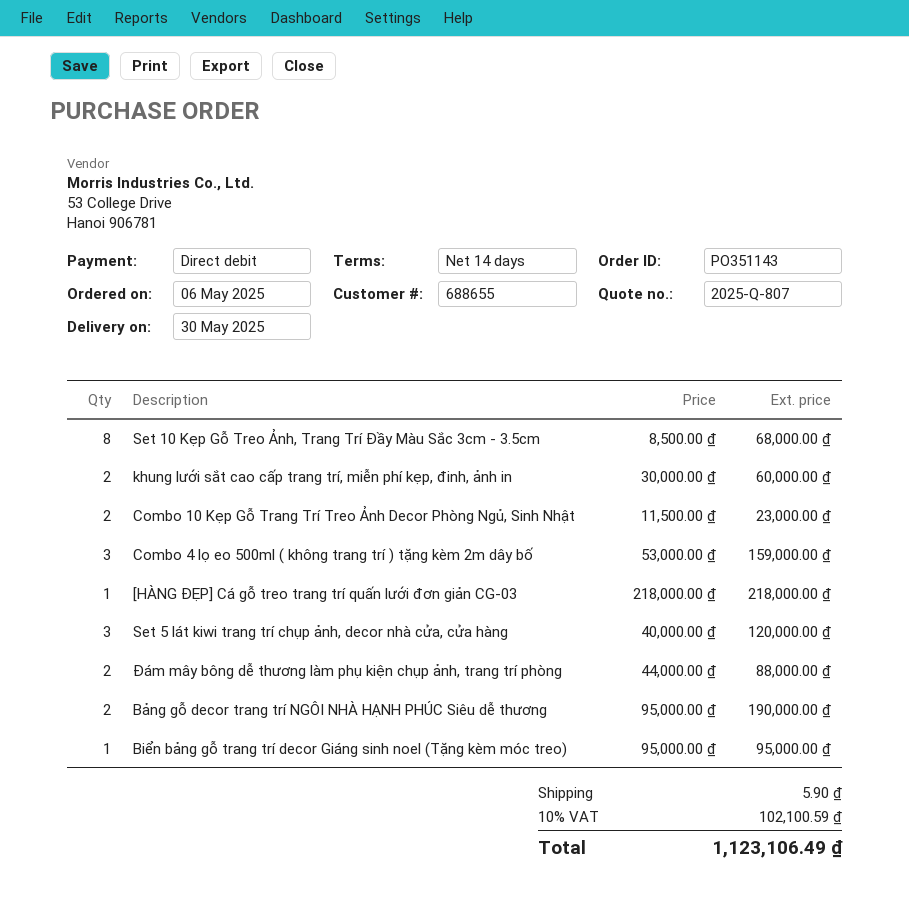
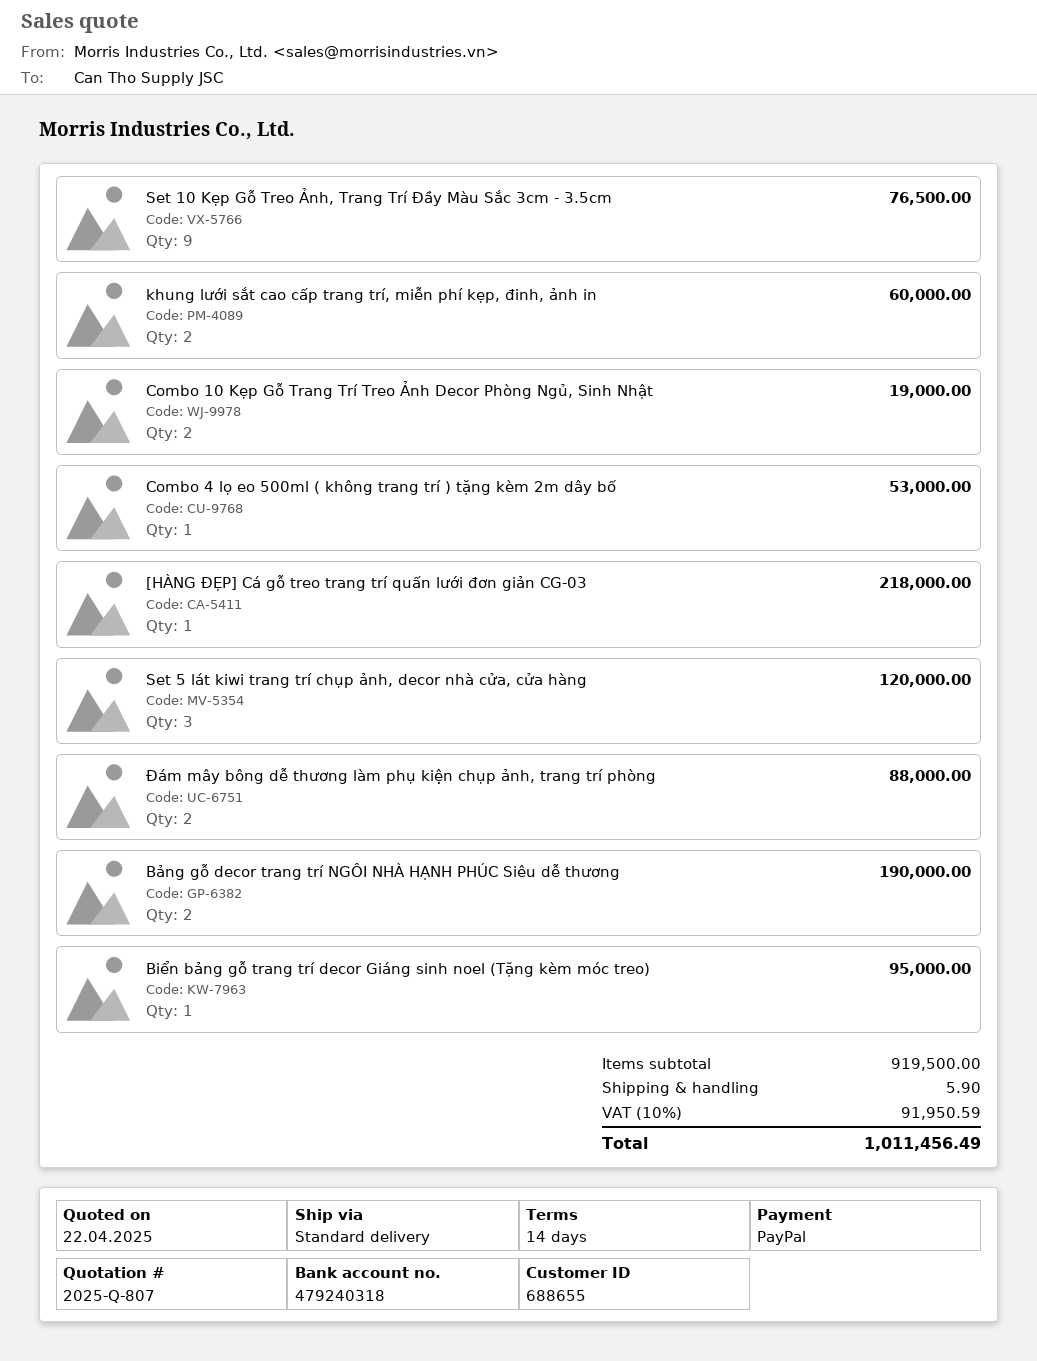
payment method: direct debit -> PayPal
Set 10 Kẹp Gỗ Treo Ảnh, Trang Trí Đầy Màu Sắc 3cm - 3.5cm: 8 for 68000.00 -> 9 for 76500.00
Combo 10 Kẹp Gỗ Trang Trí Treo Ảnh Decor Phòng Ngủ, Sinh Nhật: 2 for 23000.00 -> 2 for 19000.00
Combo 4 lọ eo 500ml ( không trang trí ) tặng kèm 2m dây bố: 3 for 159000.00 -> 1 for 53000.00
tax: 10% = 102100.59 -> 10% = 91950.59
total: 1123106.49 -> 1011456.49

